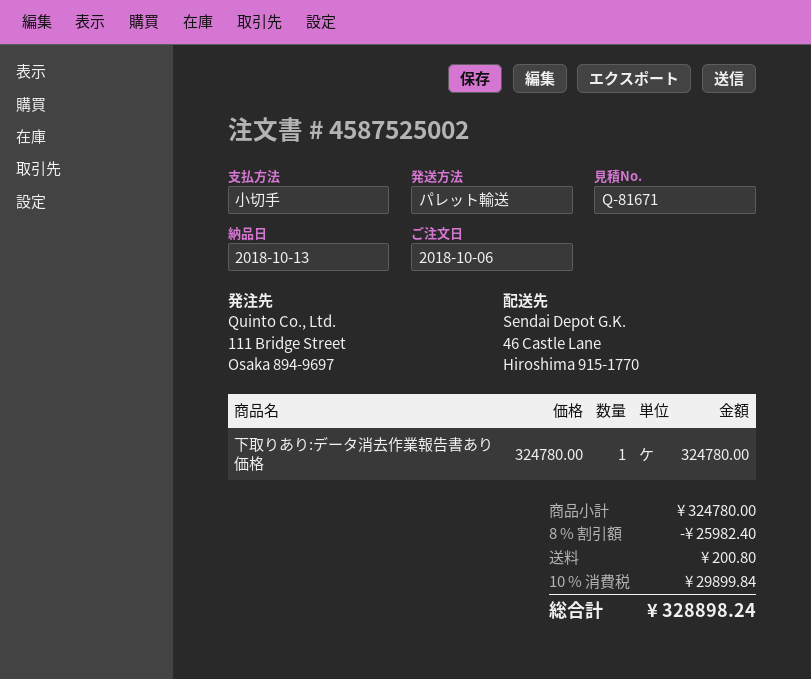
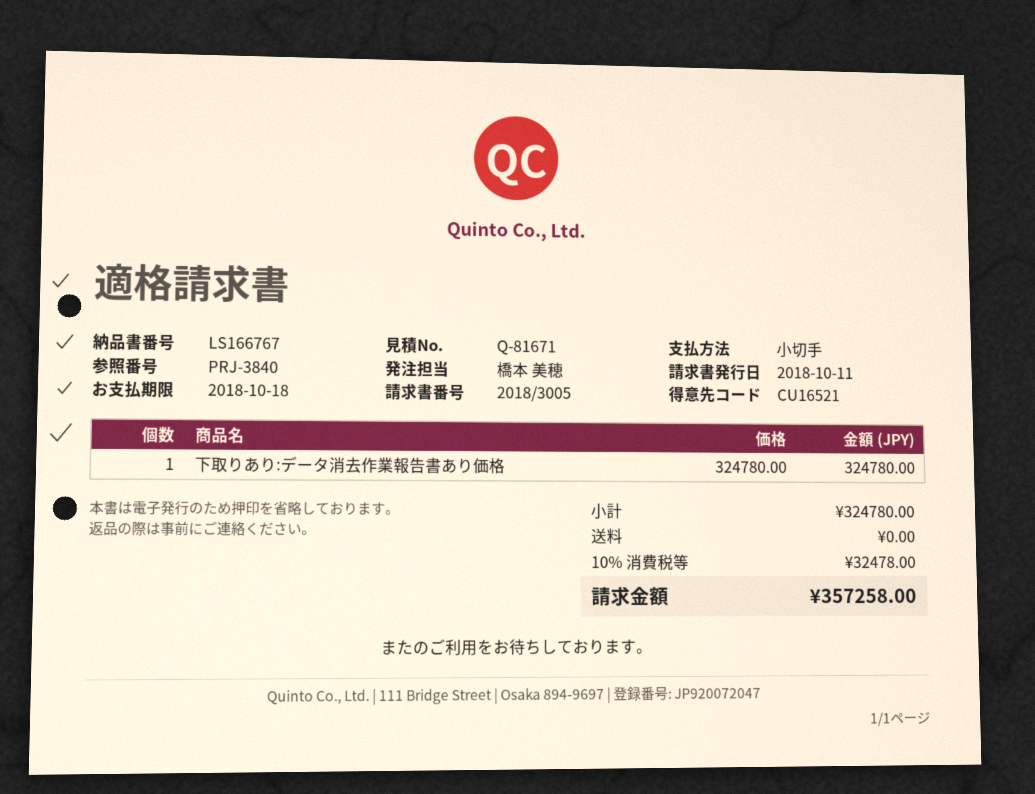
discount: 8% = 25982.40 -> none
shipping: 200.80 -> 0.00
tax: 10% = 29899.84 -> 10% = 32478.00
total: 328898.24 -> 357258.00

